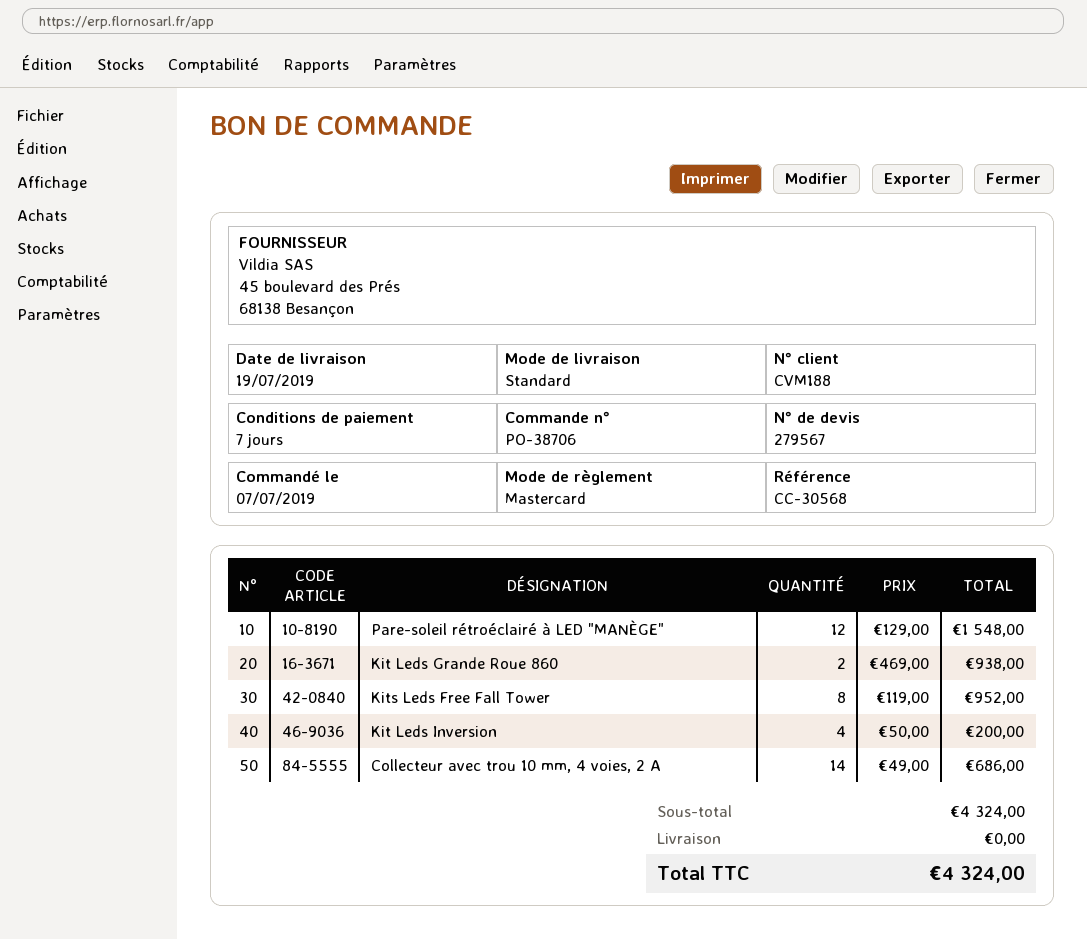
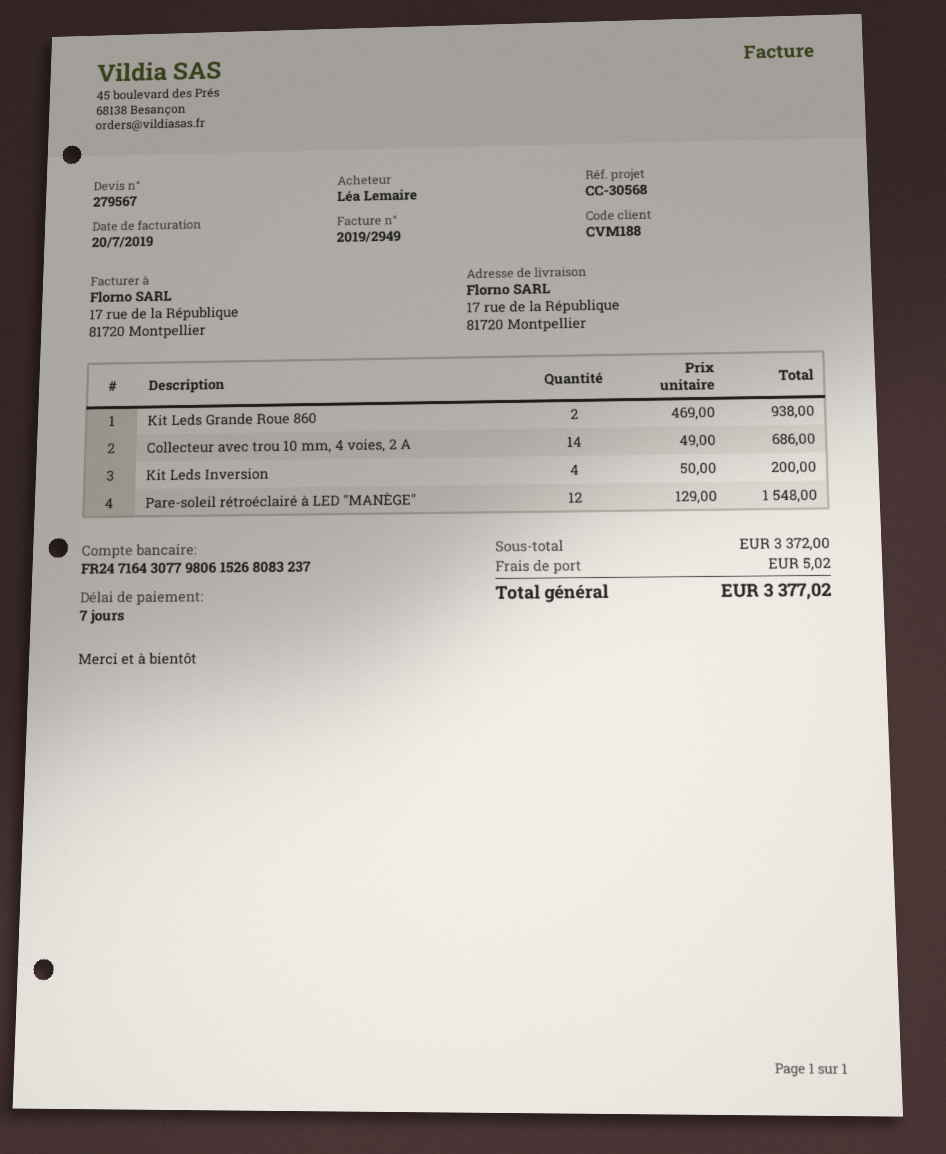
Kits Leds Free Fall Tower: 8 x 119.00 = 952.00 -> none
subtotal: 4324.00 -> 3372.00
shipping: 0.00 -> 5.02
total: 4324.00 -> 3377.02

